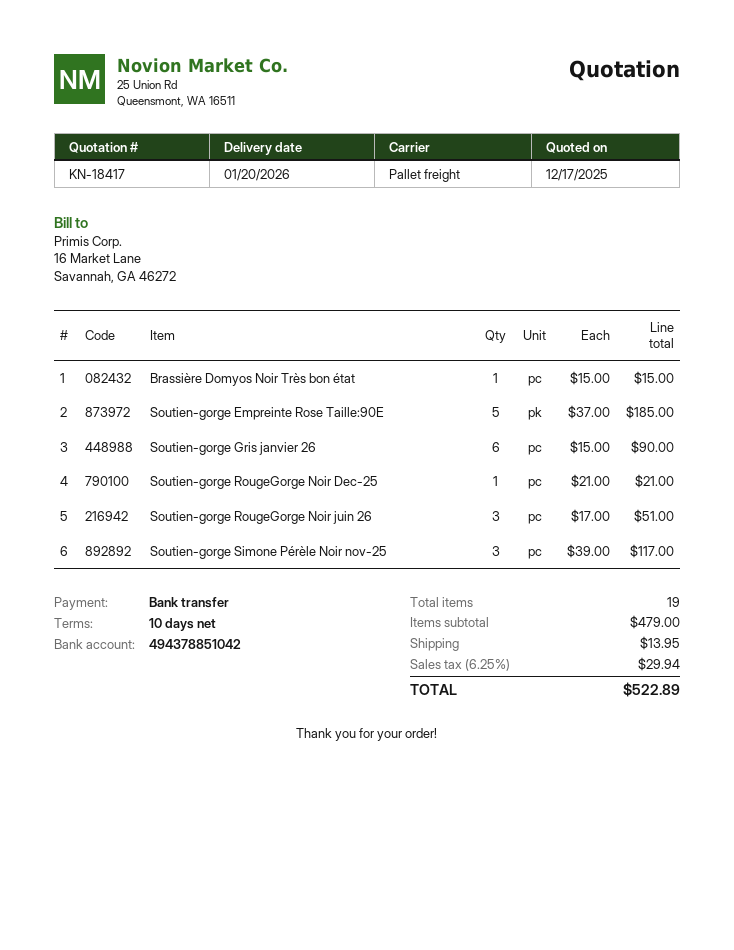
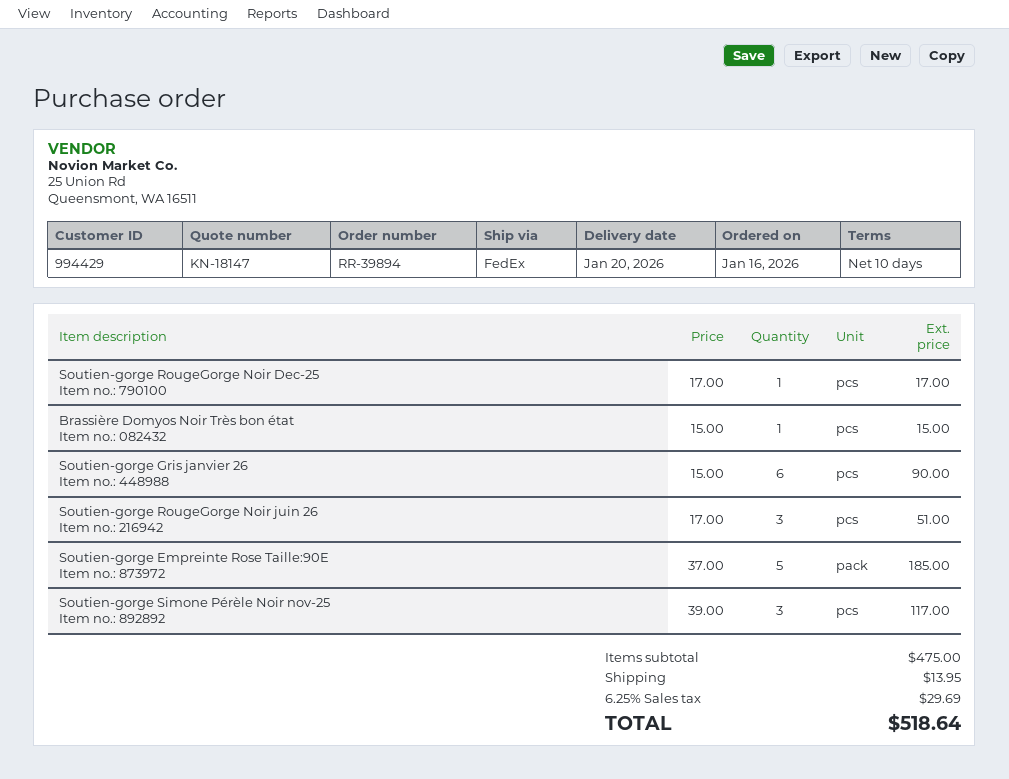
quote number: KN-18417 -> KN-18147
shipping method: pallet freight -> FedEx
Soutien-gorge RougeGorge Noir Dec-25: 1 x 21.00 = 21.00 -> 1 x 17.00 = 17.00
subtotal: 479.00 -> 475.00
tax: 6.25% = 29.94 -> 6.25% = 29.69
total: 522.89 -> 518.64

